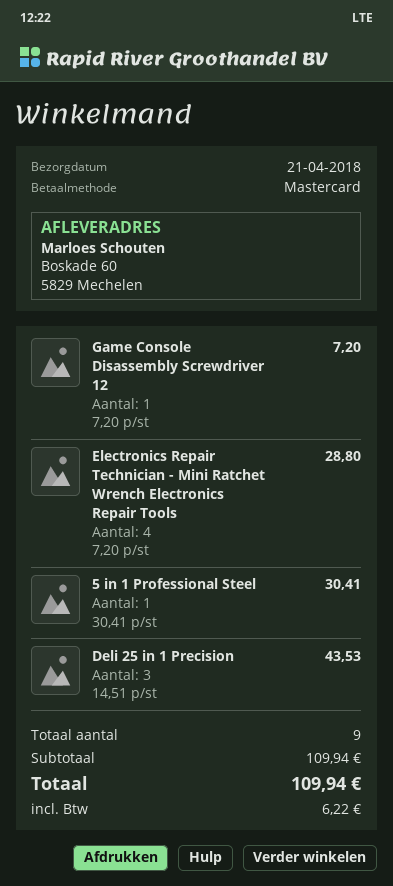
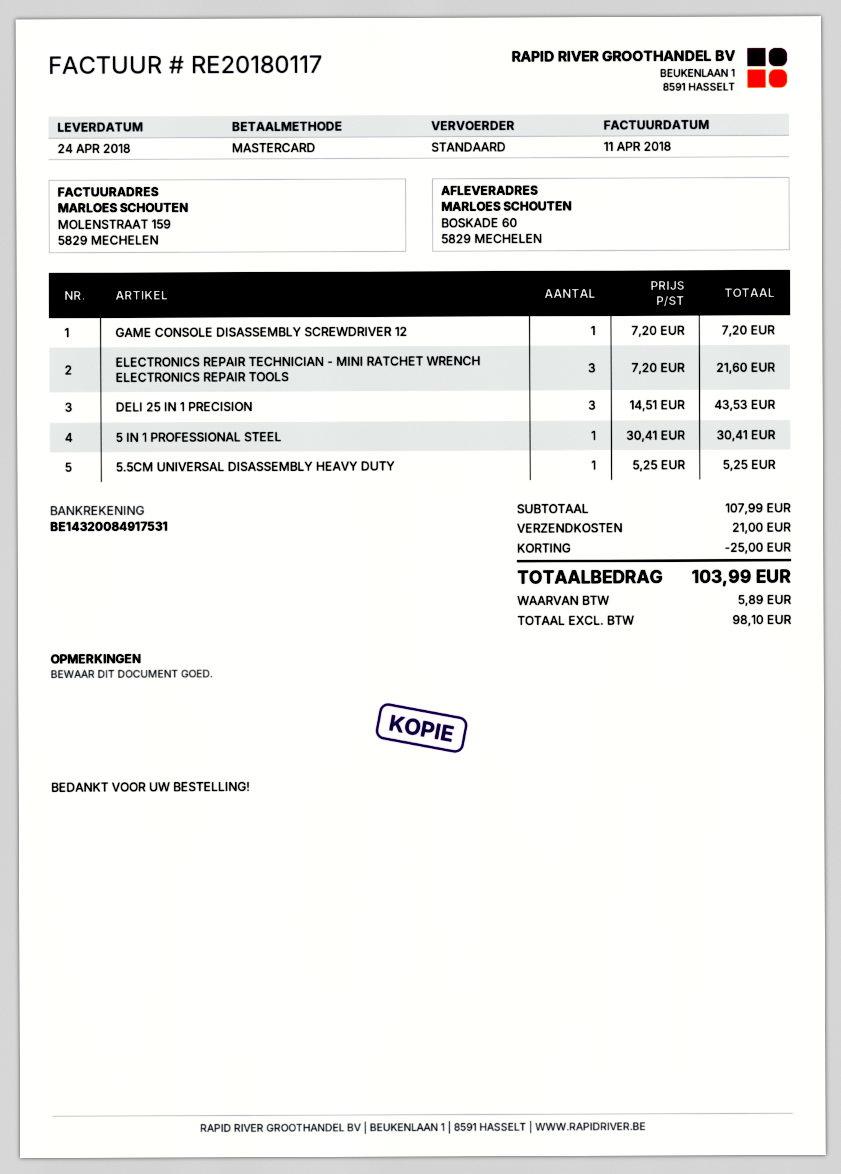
delivery date: 2018-04-21 -> 2018-04-24
Electronics Repair Technician - Mini Ratchet Wrench Electronics Repair Tools: 4 x 7.20 = 28.80 -> 3 x 7.20 = 21.60
5.5CM UNIVERSAL DISASSEMBLY HEAVY DUTY: none -> 1 x 5.25 = 5.25
subtotal: 109.94 -> 107.99
discount: none -> 25.00
shipping: none -> 21.00
tax: 6.22 -> 5.89
total: 109.94 -> 103.99

